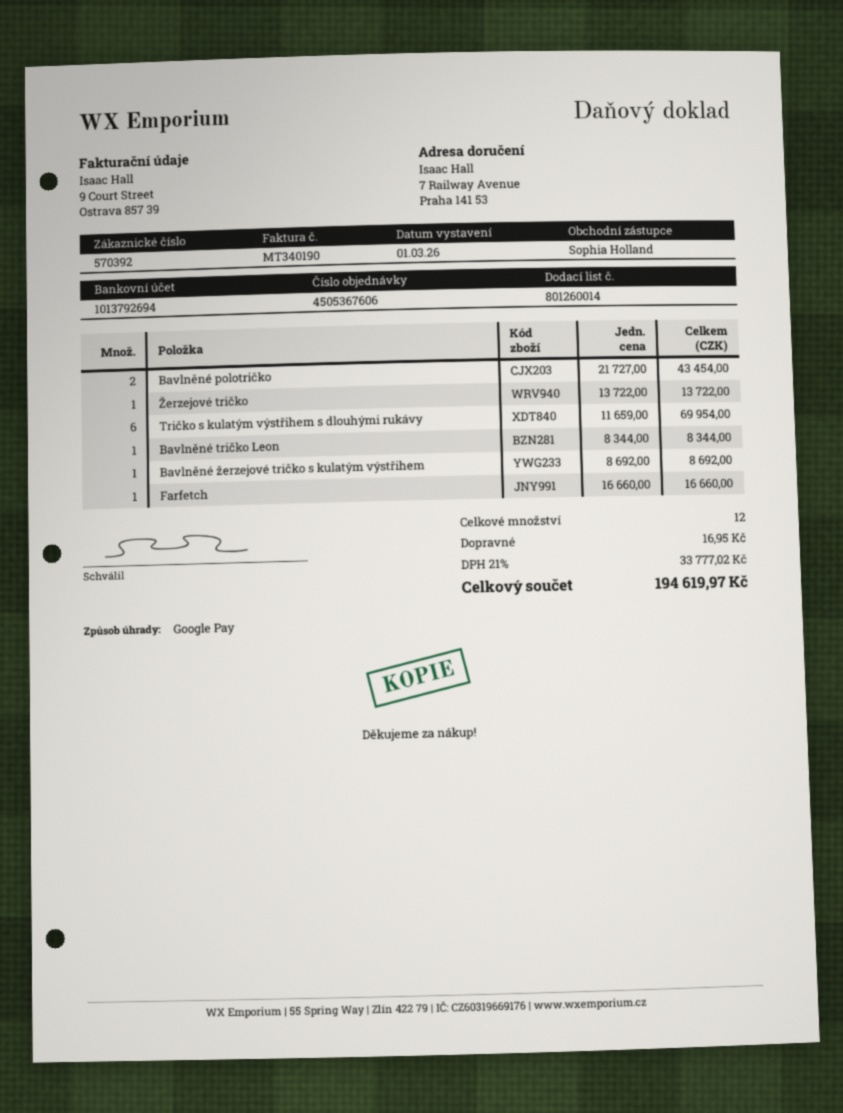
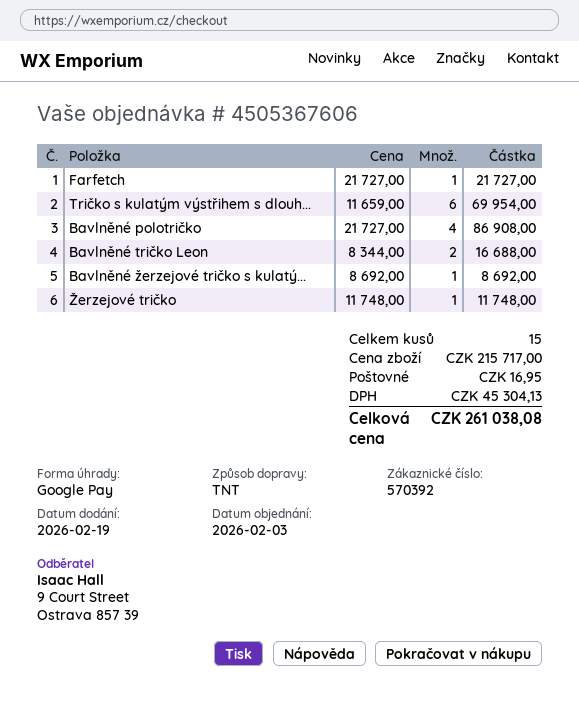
Bavlněné polotričko: 2 x 21727.00 = 43454.00 -> 4 x 21727.00 = 86908.00
Žerzejové tričko: 1 x 13722.00 = 13722.00 -> 1 x 11748.00 = 11748.00
Bavlněné tričko Leon: 1 x 8344.00 = 8344.00 -> 2 x 8344.00 = 16688.00
Farfetch: 1 x 16660.00 = 16660.00 -> 1 x 21727.00 = 21727.00
total quantity: 12 -> 15
tax: 33777.02 -> 45304.13
total: 194619.97 -> 261038.08

